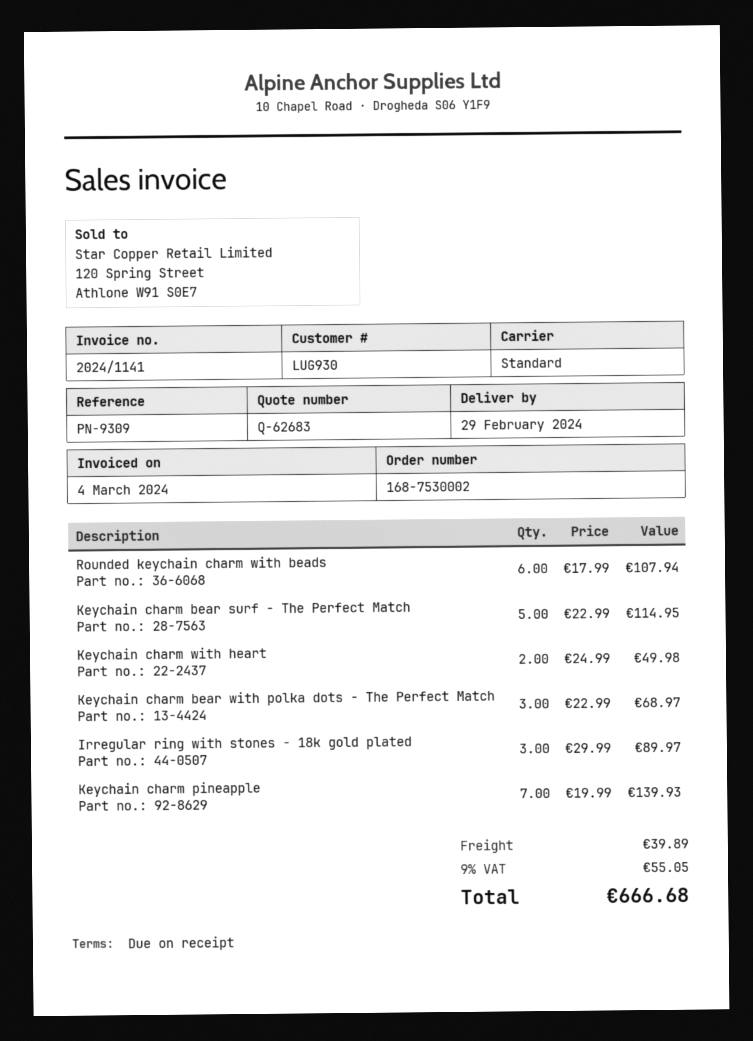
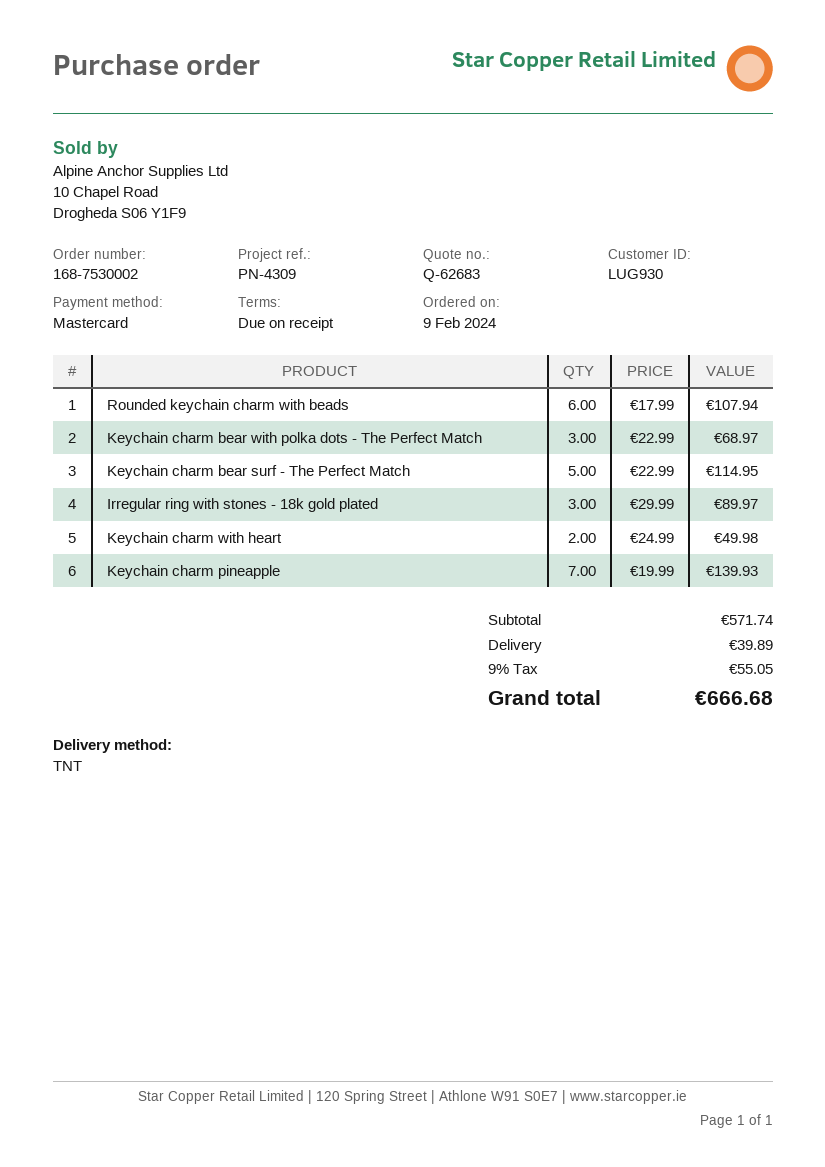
reference: PN-9309 -> PN-4309
shipping method: standard -> TNT

